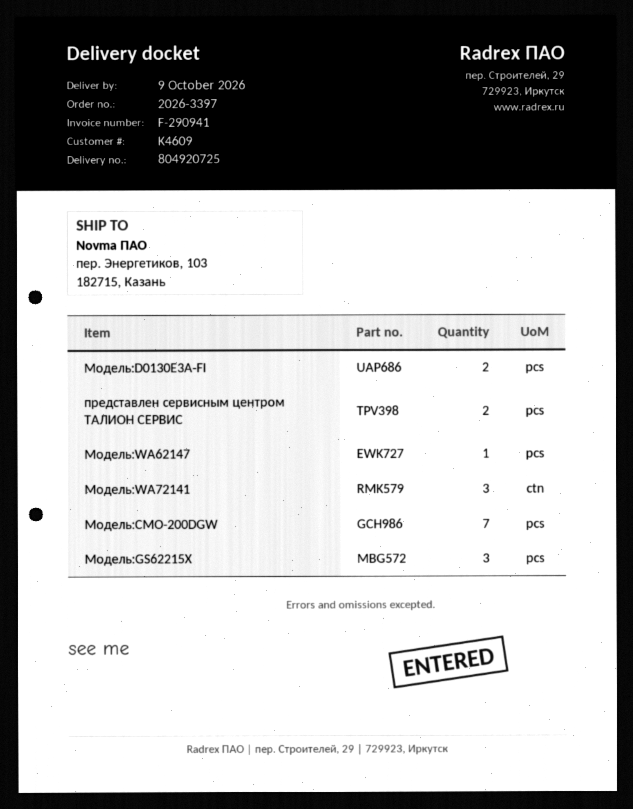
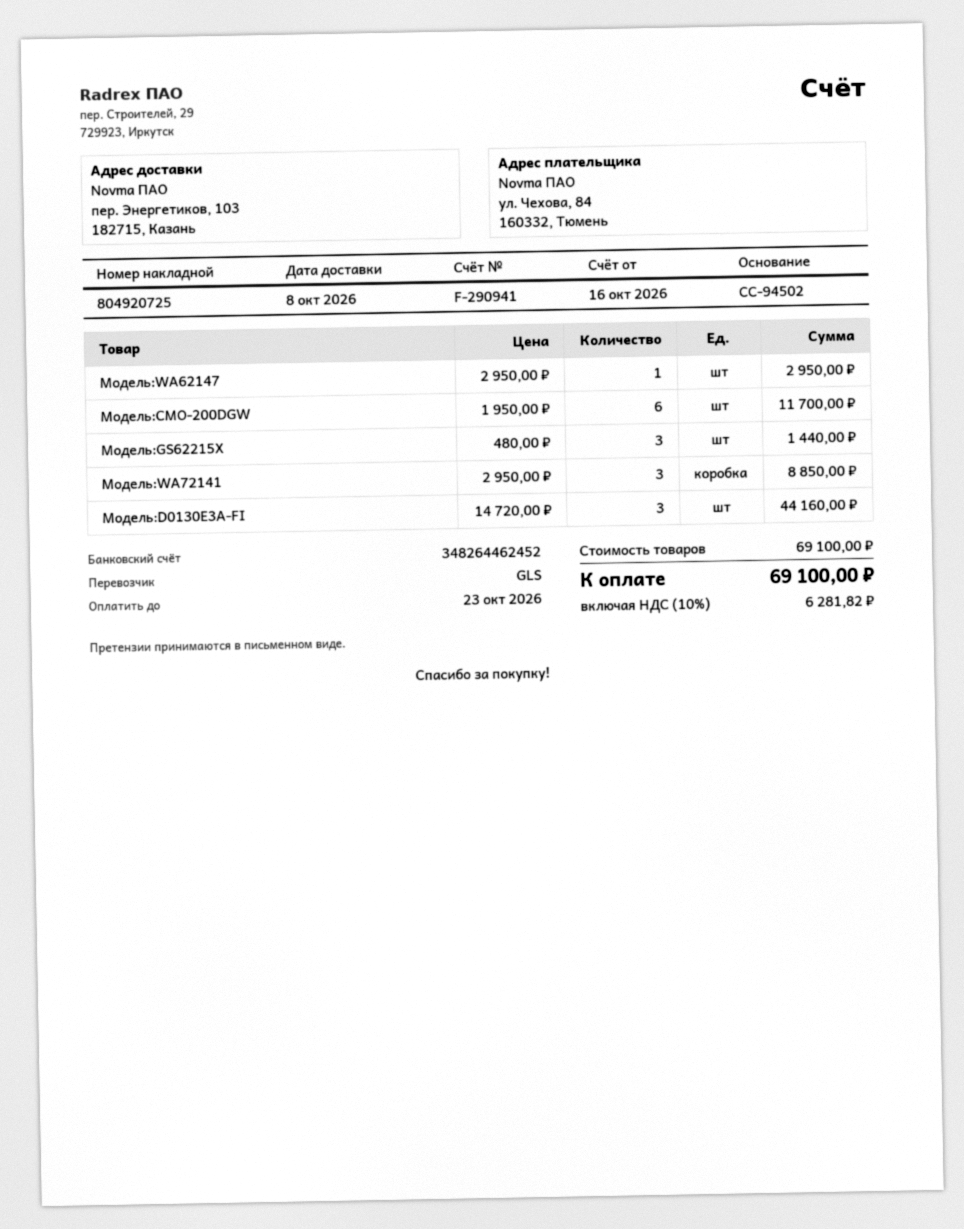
delivery date: 2026-10-09 -> 2026-10-08
Модель:D0130E3A-FI: 2 -> 3
представлен сервисным центром ТАЛИОН СЕРВИС: 2 -> none
Модель:CMO-200DGW: 7 -> 6

